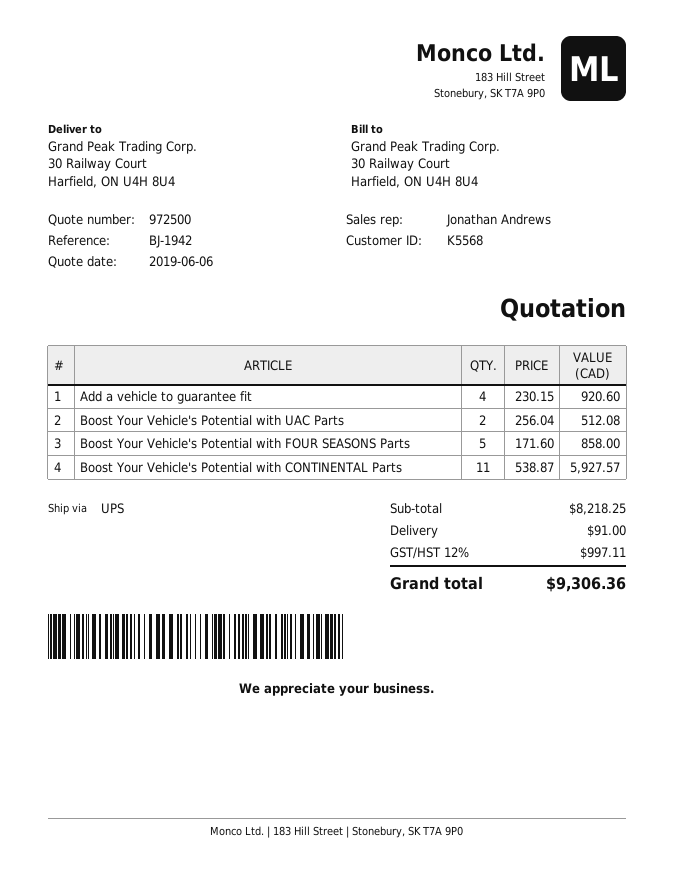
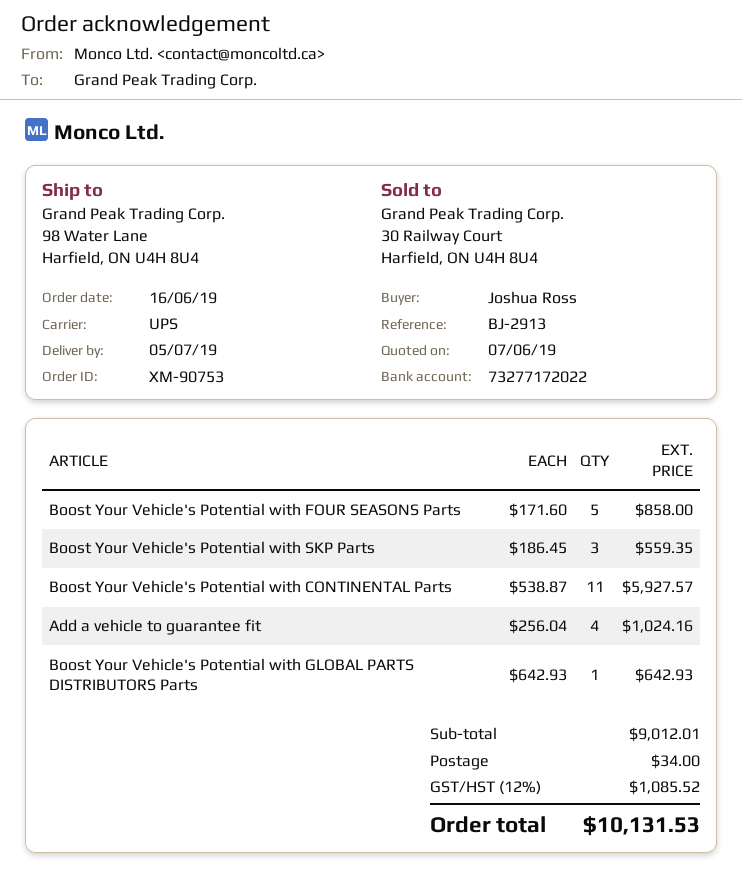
quote date: 2019-06-06 -> 2019-06-07
reference: BJ-1942 -> BJ-2913
ship to: 30 Railway Court, Harfield, ON U4H 8U4 -> 98 Water Lane, Harfield, ON U4H 8U4
Add a vehicle to guarantee fit: 4 x 230.15 = 920.60 -> 4 x 256.04 = 1024.16
Boost Your Vehicle's Potential with UAC Parts: 2 x 256.04 = 512.08 -> none
Boost Your Vehicle's Potential with SKP Parts: none -> 3 x 186.45 = 559.35
Boost Your Vehicle's Potential with GLOBAL PARTS DISTRIBUTORS Parts: none -> 1 x 642.93 = 642.93
subtotal: 8218.25 -> 9012.01
shipping: 91.00 -> 34.00
tax: 12% = 997.11 -> 12% = 1085.52
total: 9306.36 -> 10131.53

